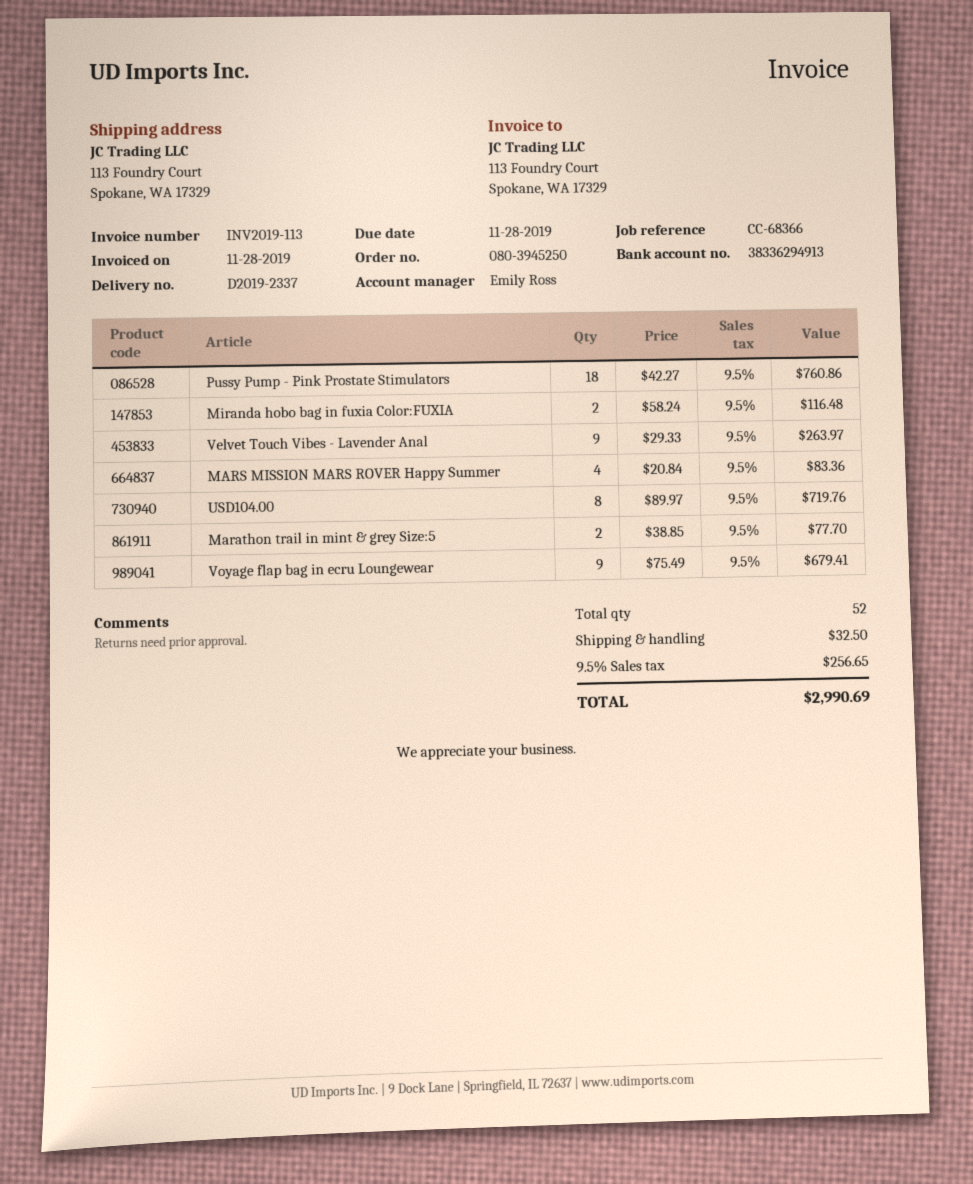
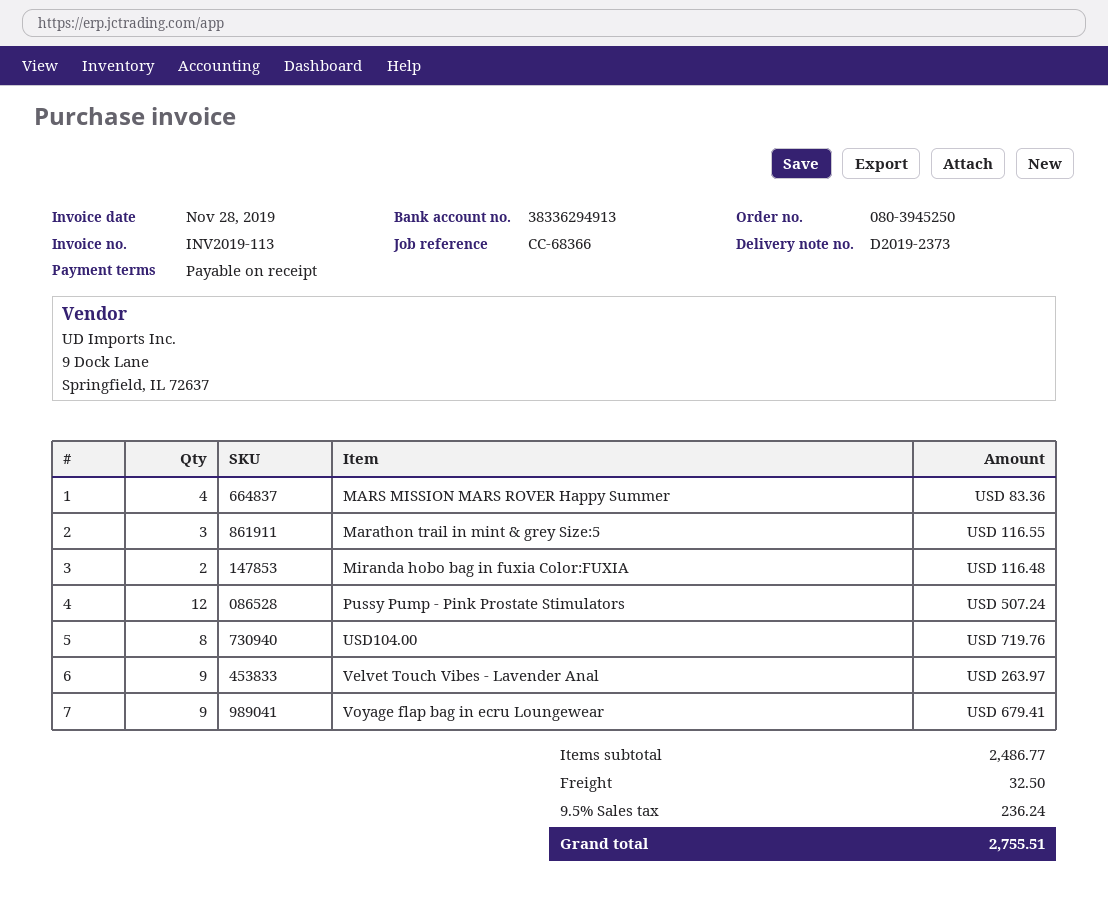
delivery note number: D2019-2337 -> D2019-2373
Pussy Pump - Pink Prostate Stimulators: 18 for 760.86 -> 12 for 507.24
Marathon trail in mint & grey Size:5: 2 for 77.70 -> 3 for 116.55
tax: 9.5% = 256.65 -> 9.5% = 236.24
total: 2990.69 -> 2755.51

